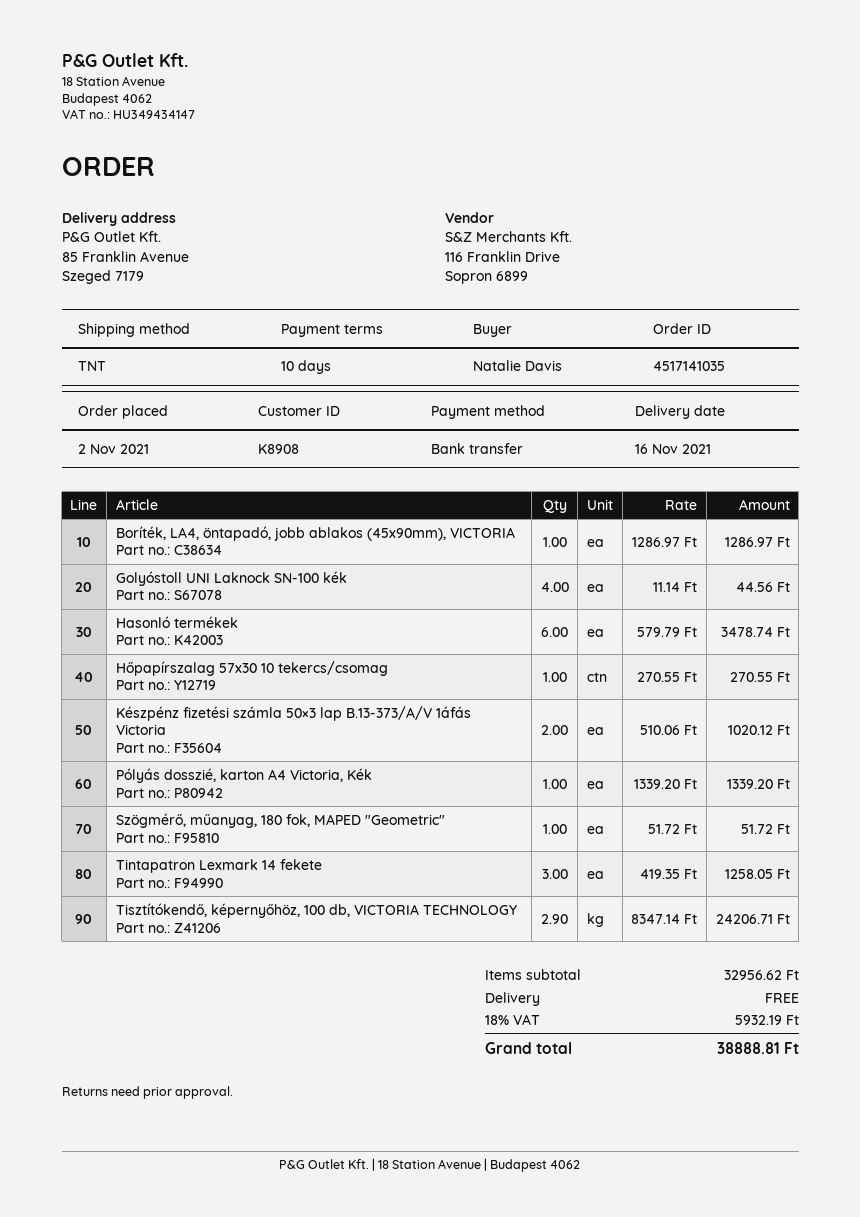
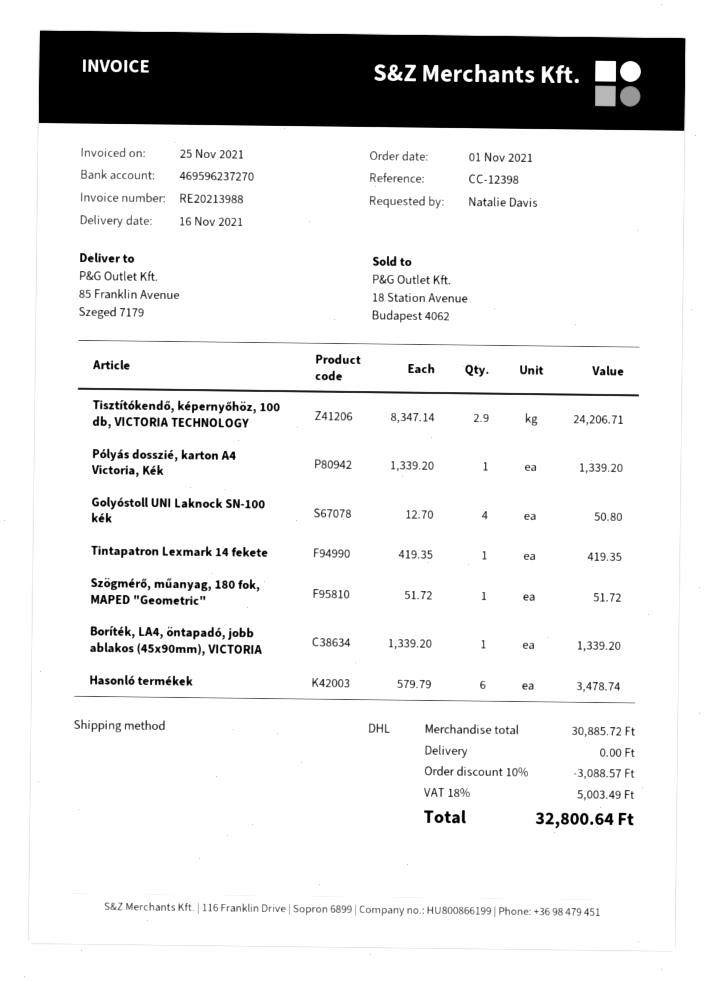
order date: 2021-11-02 -> 2021-11-01
shipping method: TNT -> DHL
Boríték, LA4, öntapadó, jobb ablakos (45x90mm), VICTORIA: 1 x 1286.97 = 1286.97 -> 1 x 1339.20 = 1339.20
Golyóstoll UNI Laknock SN-100 kék: 4 x 11.14 = 44.56 -> 4 x 12.70 = 50.80
Hőpapírszalag 57x30 10 tekercs/csomag: 1 x 270.55 = 270.55 -> none
Készpénz fizetési számla 50×3 lap B.13-373/A/V 1áfás Victoria: 2 x 510.06 = 1020.12 -> none
Tintapatron Lexmark 14 fekete: 3 x 419.35 = 1258.05 -> 1 x 419.35 = 419.35
subtotal: 32956.62 -> 30885.72
discount: none -> 10% = 3088.57
tax: 18% = 5932.19 -> 18% = 5003.49
total: 38888.81 -> 32800.64

